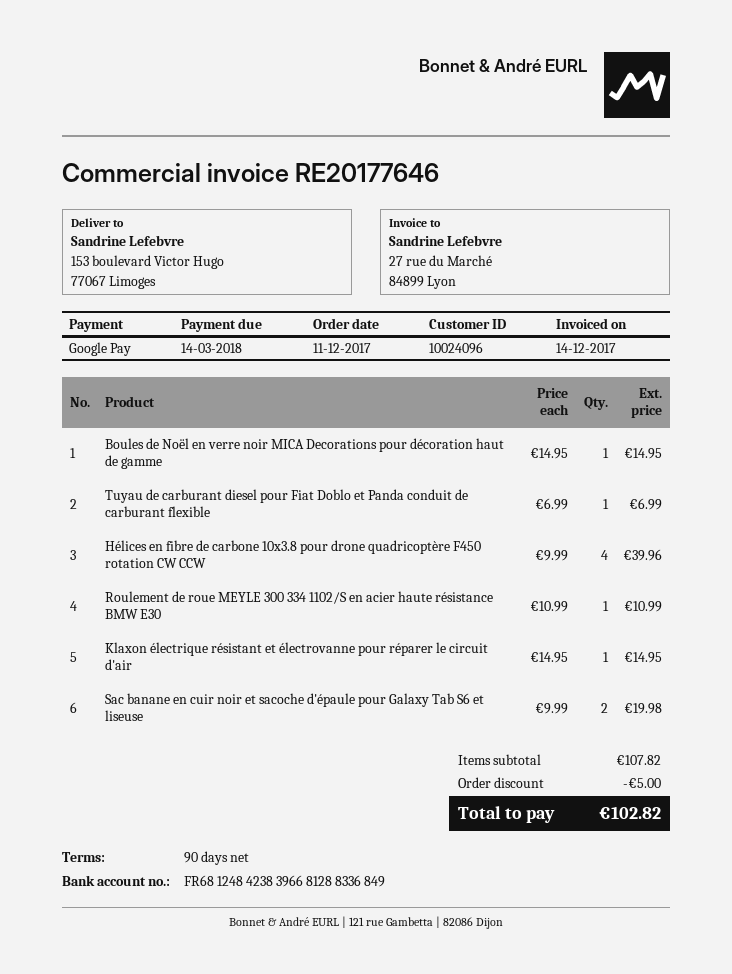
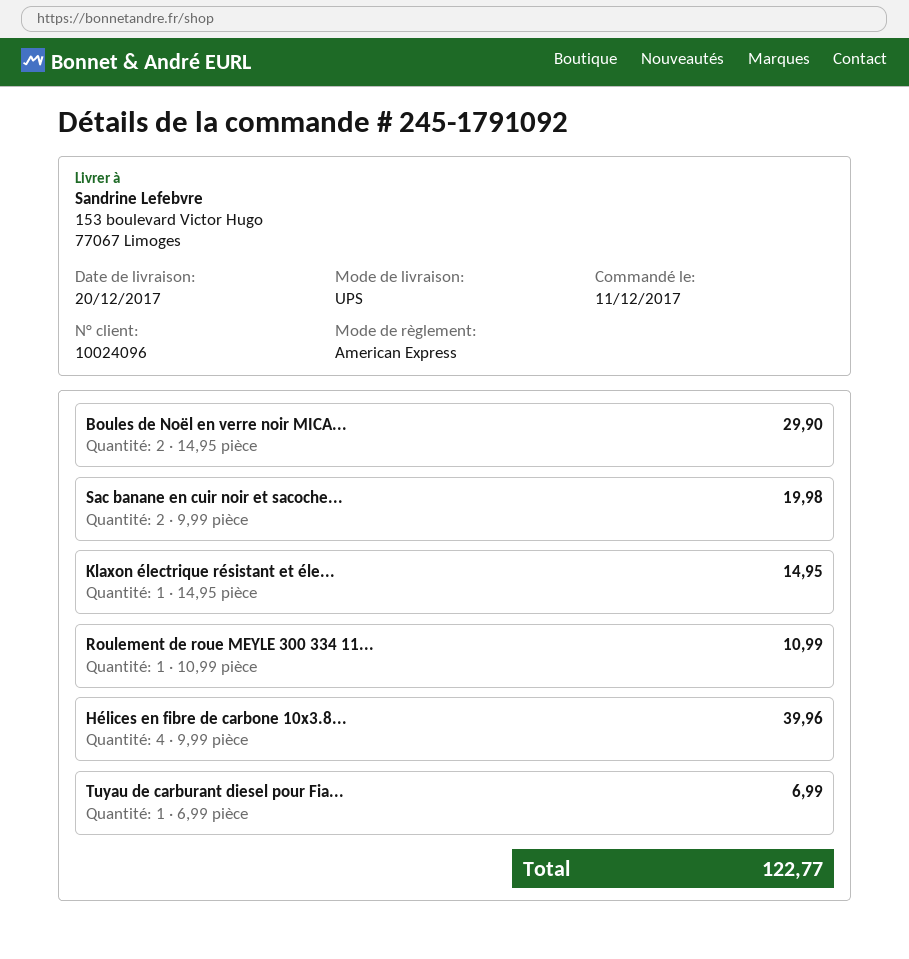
payment method: Google Pay -> American Express
Boules de Noël en verre noir MICA Decorations pour décoration haut de gamme: 1 x 14.95 = 14.95 -> 2 x 14.95 = 29.90
discount: 5.00 -> none
total: 102.82 -> 122.77

